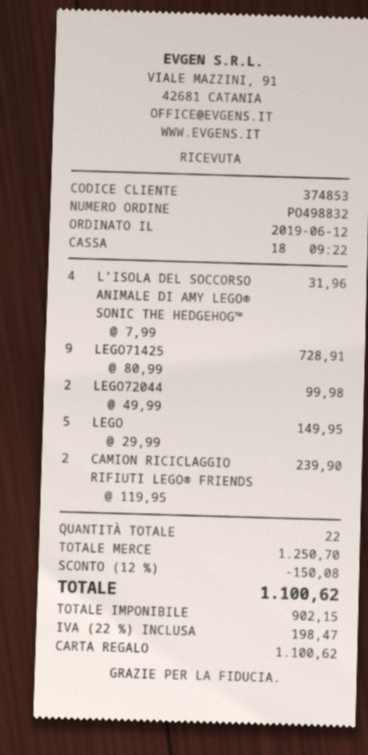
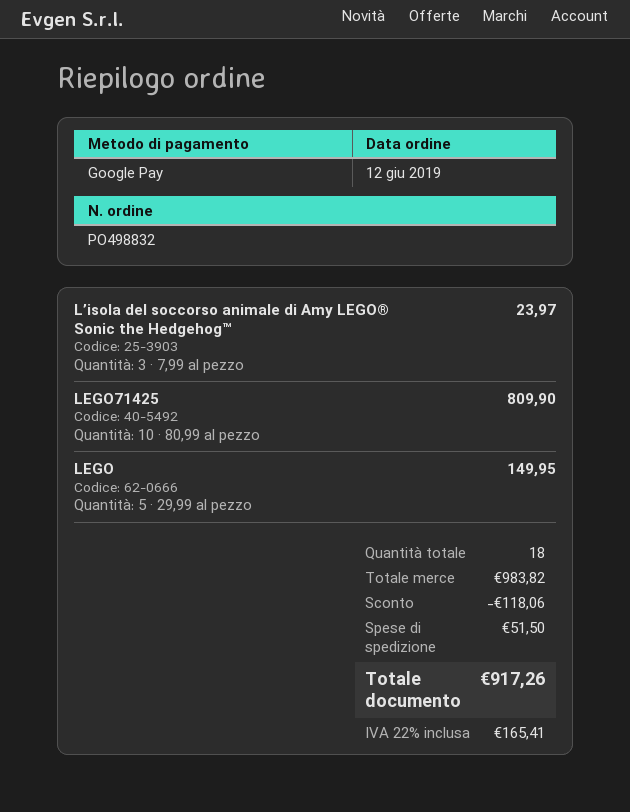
payment method: gift card -> Google Pay
L’ISOLA DEL SOCCORSO ANIMALE DI AMY LEGO® SONIC THE HEDGEHOG™: 4 x 7.99 = 31.96 -> 3 x 7.99 = 23.97
LEGO71425: 9 x 80.99 = 728.91 -> 10 x 80.99 = 809.90
LEGO72044: 2 x 49.99 = 99.98 -> none
CAMION RICICLAGGIO RIFIUTI LEGO® FRIENDS: 2 x 119.95 = 239.90 -> none
total quantity: 22 -> 18
subtotal: 1250.70 -> 983.82
discount: 150.08 -> 118.06
shipping: none -> 51.50
tax: 22% = 198.47 -> 22% = 165.41
total: 1100.62 -> 917.26

